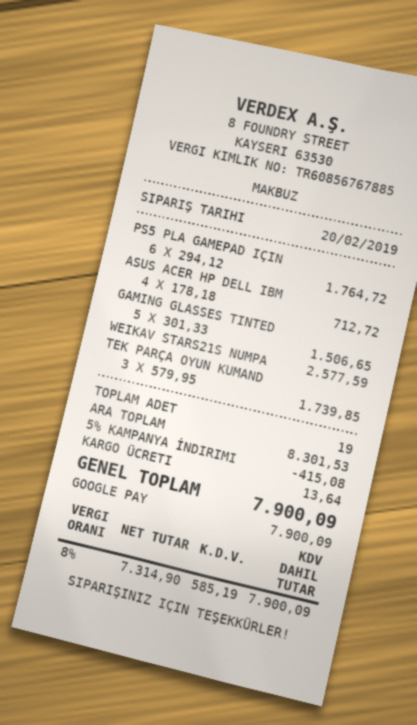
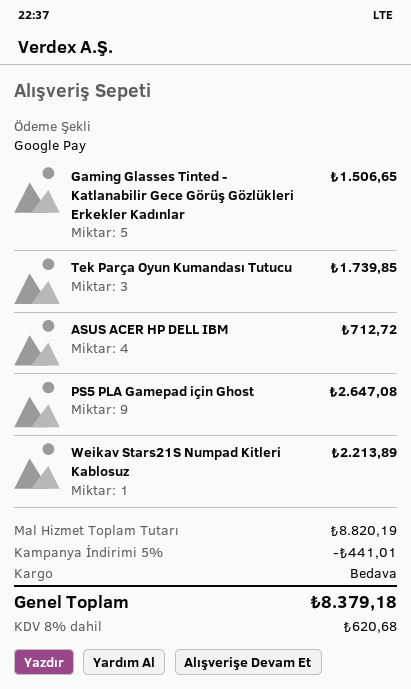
PS5 PLA GAMEPAD IÇIN: 6 for 1764.72 -> 9 for 2647.08
WEIKAV STARS21S NUMPA: 1 for 2577.59 -> 1 for 2213.89
subtotal: 8301.53 -> 8820.19
discount: 5% = 415.08 -> 5% = 441.01
shipping: 13.64 -> 0.00
tax: 8% = 585.19 -> 8% = 620.68
total: 7900.09 -> 8379.18

